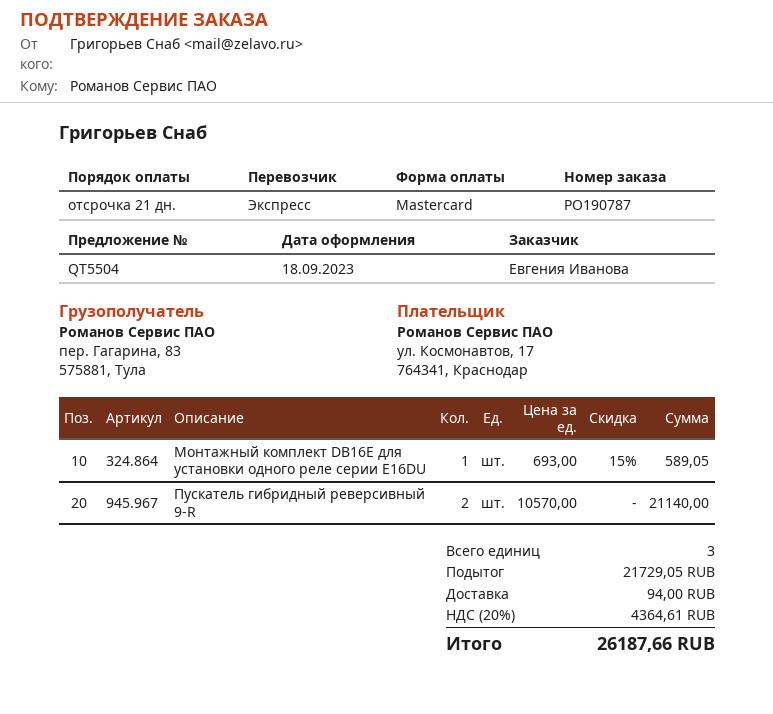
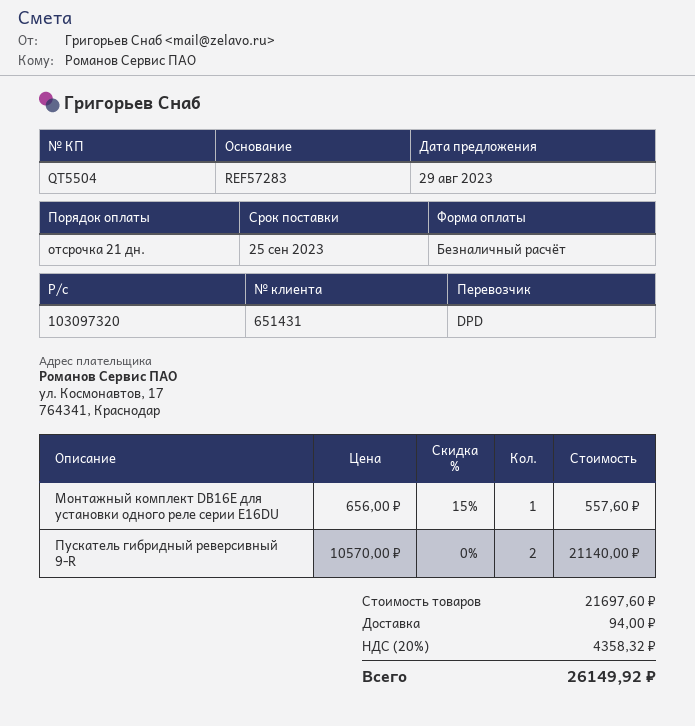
payment method: Mastercard -> bank transfer
shipping method: express -> DPD
Монтажный комплект DB16E для установки одного реле серии E16DU: 1 x 693.00 - 15% = 589.05 -> 1 x 656.00 - 15% = 557.60
subtotal: 21729.05 -> 21697.60
tax: 20% = 4364.61 -> 20% = 4358.32
total: 26187.66 -> 26149.92

